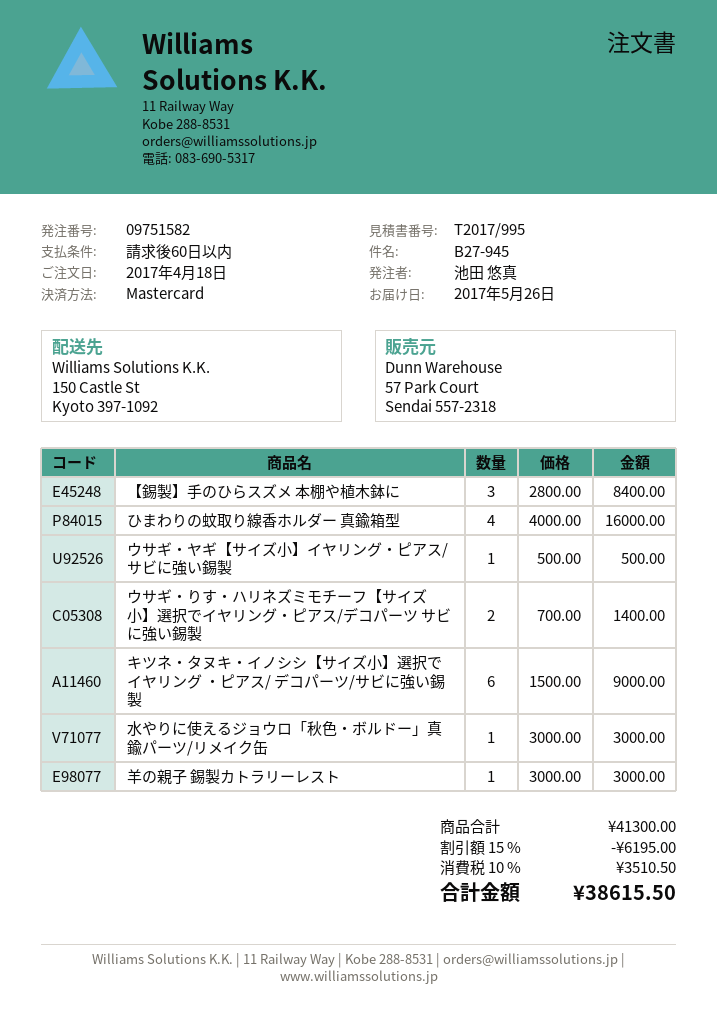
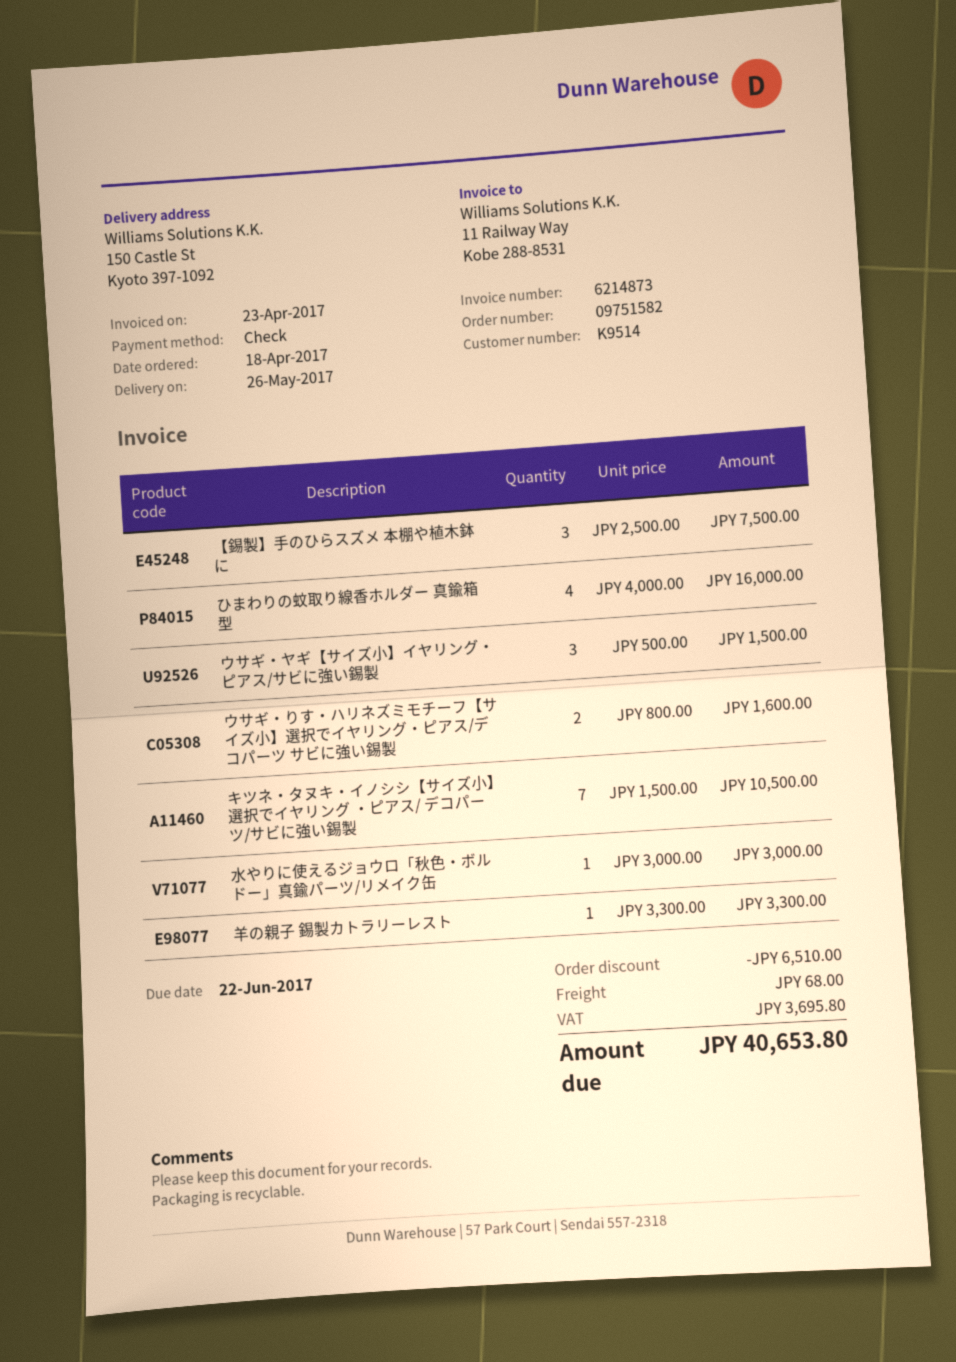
payment method: Mastercard -> cheque
【錫製】手のひらスズメ 本棚や植木鉢に: 3 x 2800.00 = 8400.00 -> 3 x 2500.00 = 7500.00
ウサギ・ヤギ【サイズ小】イヤリング・ピアス/サビに強い錫製: 1 x 500.00 = 500.00 -> 3 x 500.00 = 1500.00
ウサギ・りす・ハリネズミモチーフ【サイズ小】選択でイヤリング・ピアス/デコパーツ サビに強い錫製: 2 x 700.00 = 1400.00 -> 2 x 800.00 = 1600.00
キツネ・タヌキ・イノシシ【サイズ小】選択でイヤリング ・ピアス/ デコパーツ/サビに強い錫製: 6 x 1500.00 = 9000.00 -> 7 x 1500.00 = 10500.00
羊の親子 錫製カトラリーレスト: 1 x 3000.00 = 3000.00 -> 1 x 3300.00 = 3300.00
discount: 6195.00 -> 6510.00
shipping: none -> 68.00
tax: 3510.50 -> 3695.80
total: 38615.50 -> 40653.80

